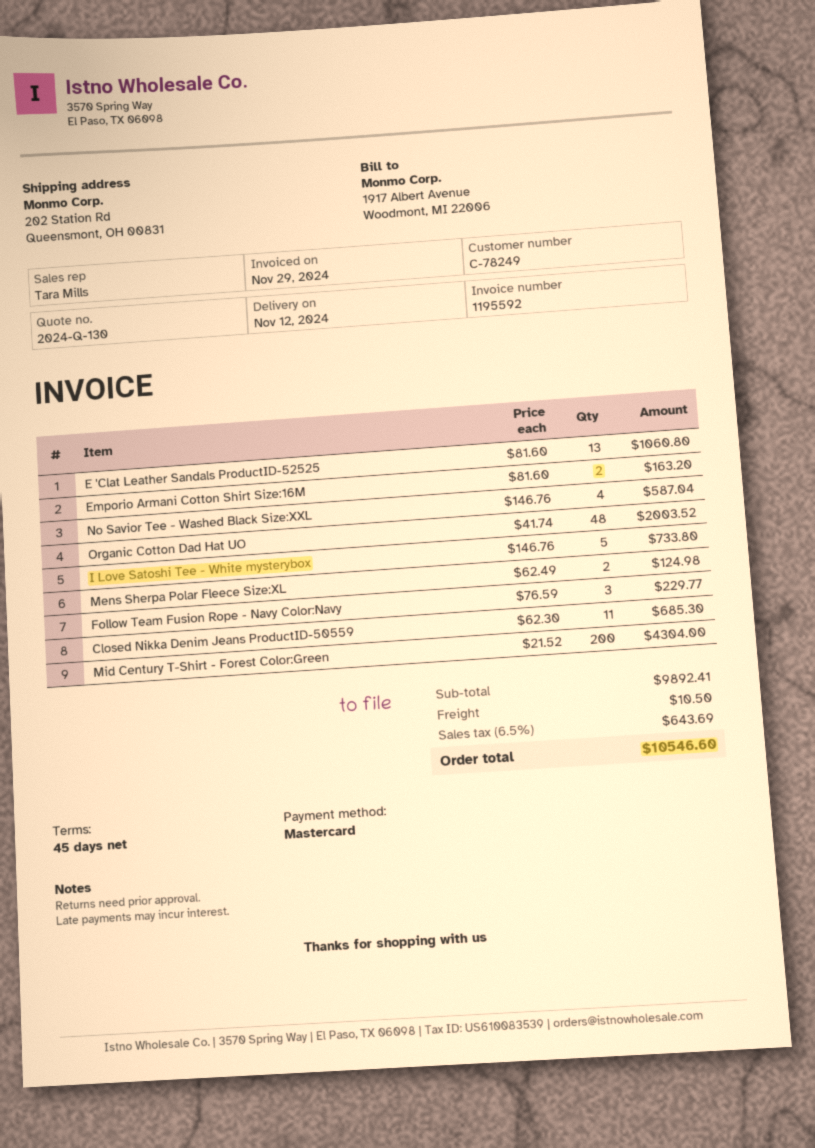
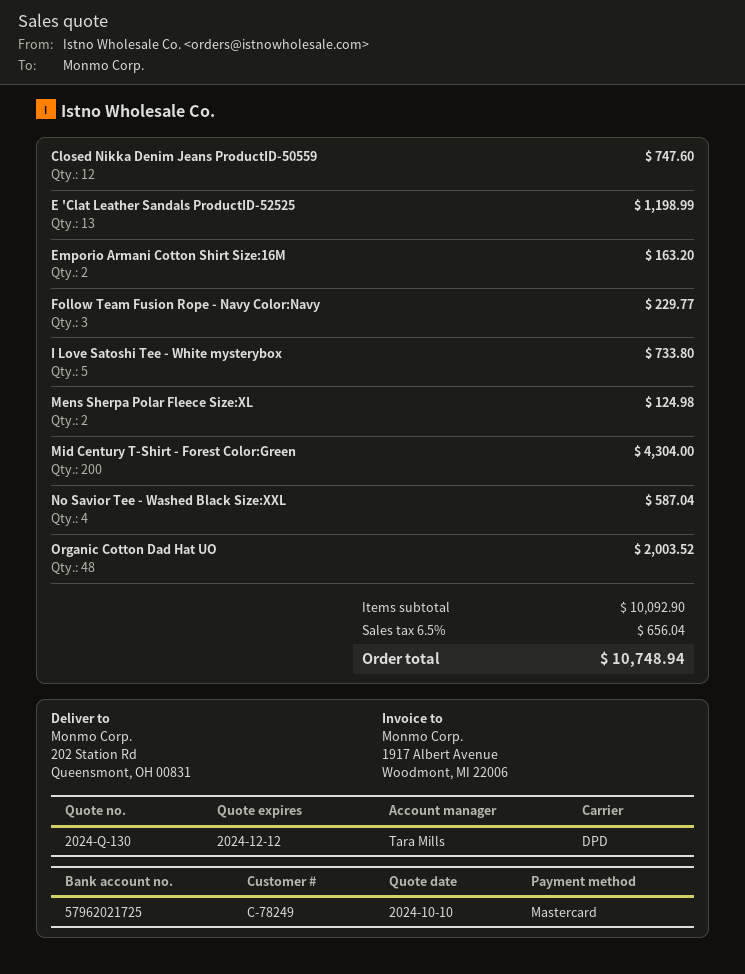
E 'Clat Leather Sandals ProductID-52525: 13 for 1060.80 -> 13 for 1198.99
Closed Nikka Denim Jeans ProductID-50559: 11 for 685.30 -> 12 for 747.60
subtotal: 9892.41 -> 10092.90
shipping: 10.50 -> none
tax: 6.5% = 643.69 -> 6.5% = 656.04
total: 10546.60 -> 10748.94

